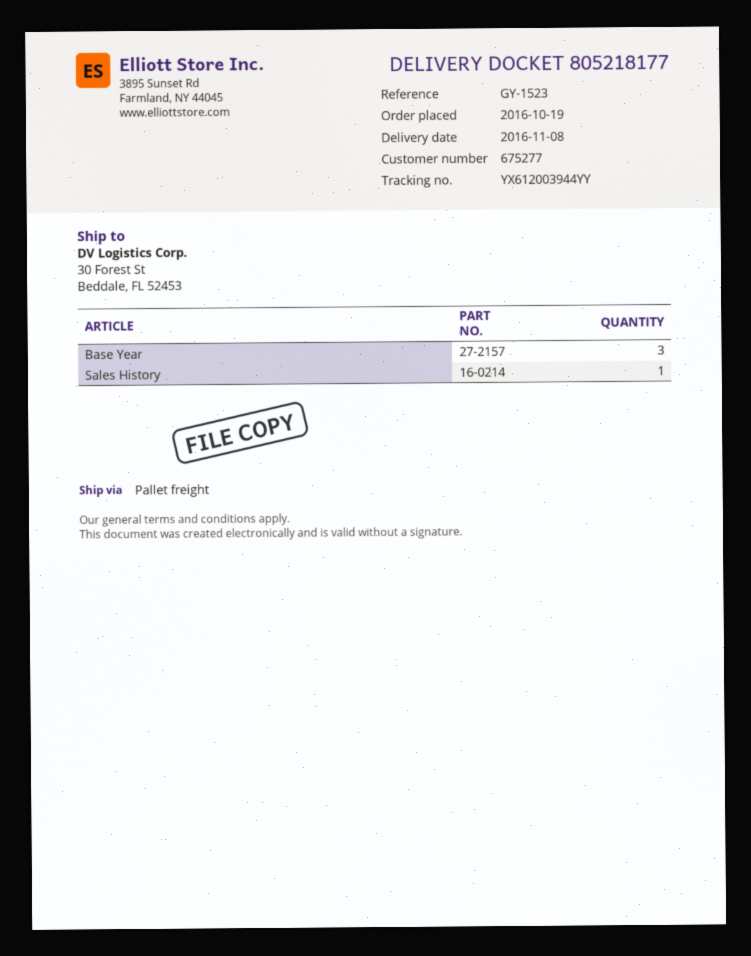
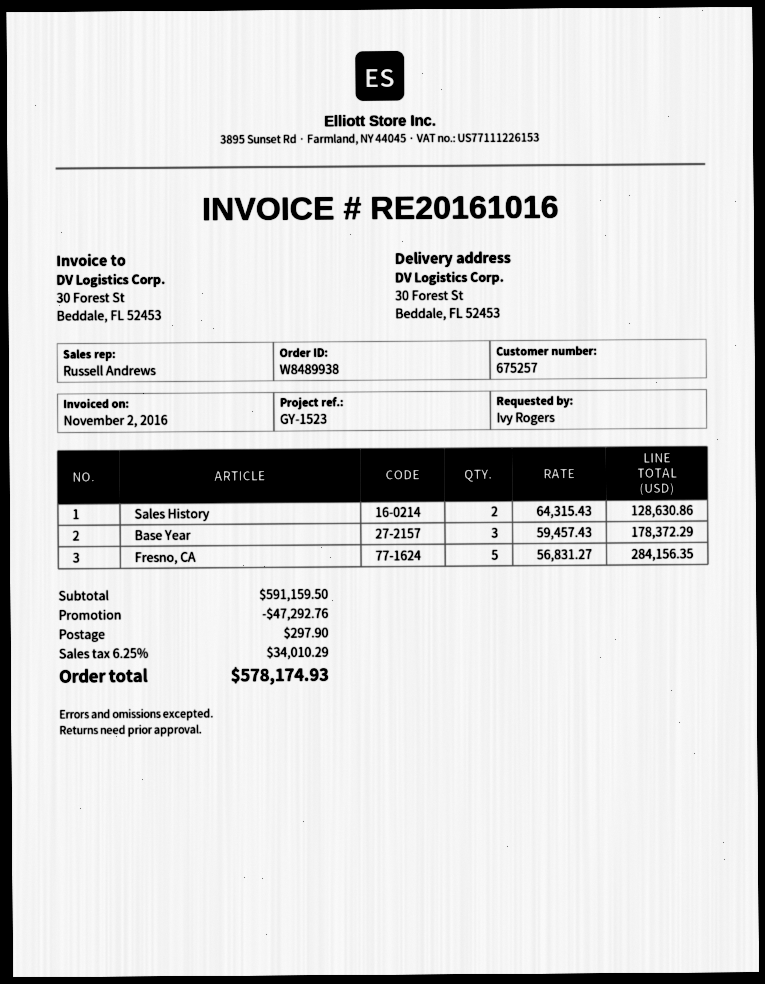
customer number: 675277 -> 675257
Sales History: 1 -> 2
Fresno, CA: none -> 5

